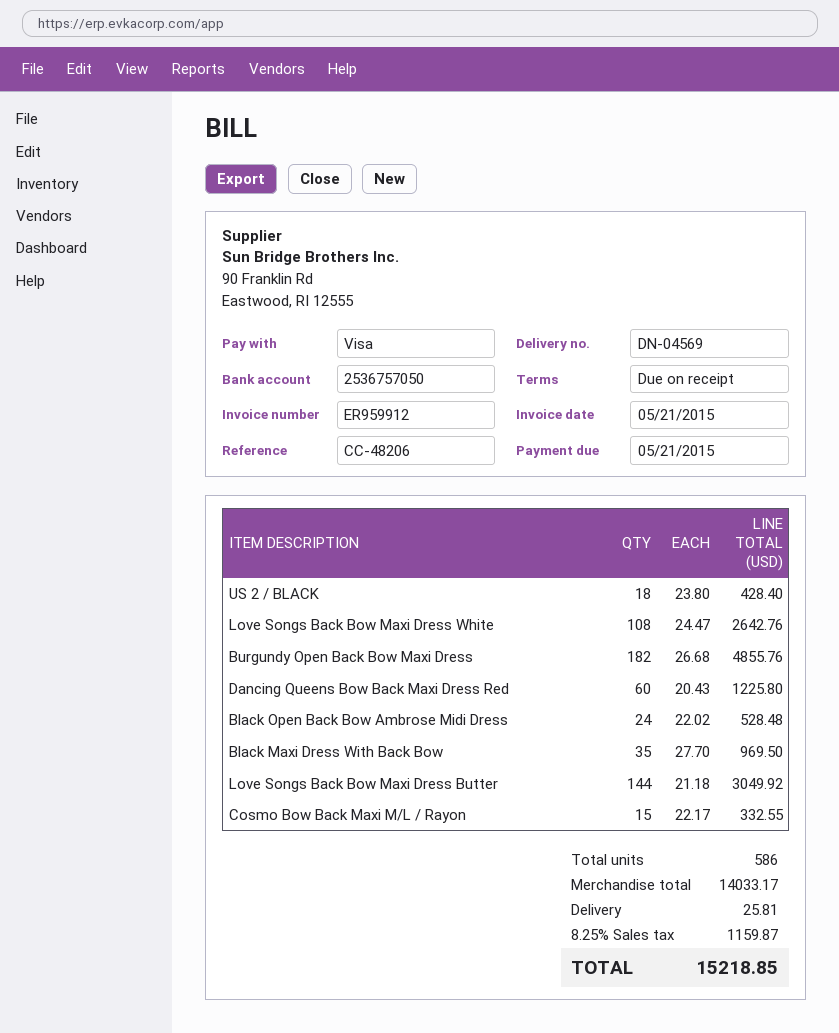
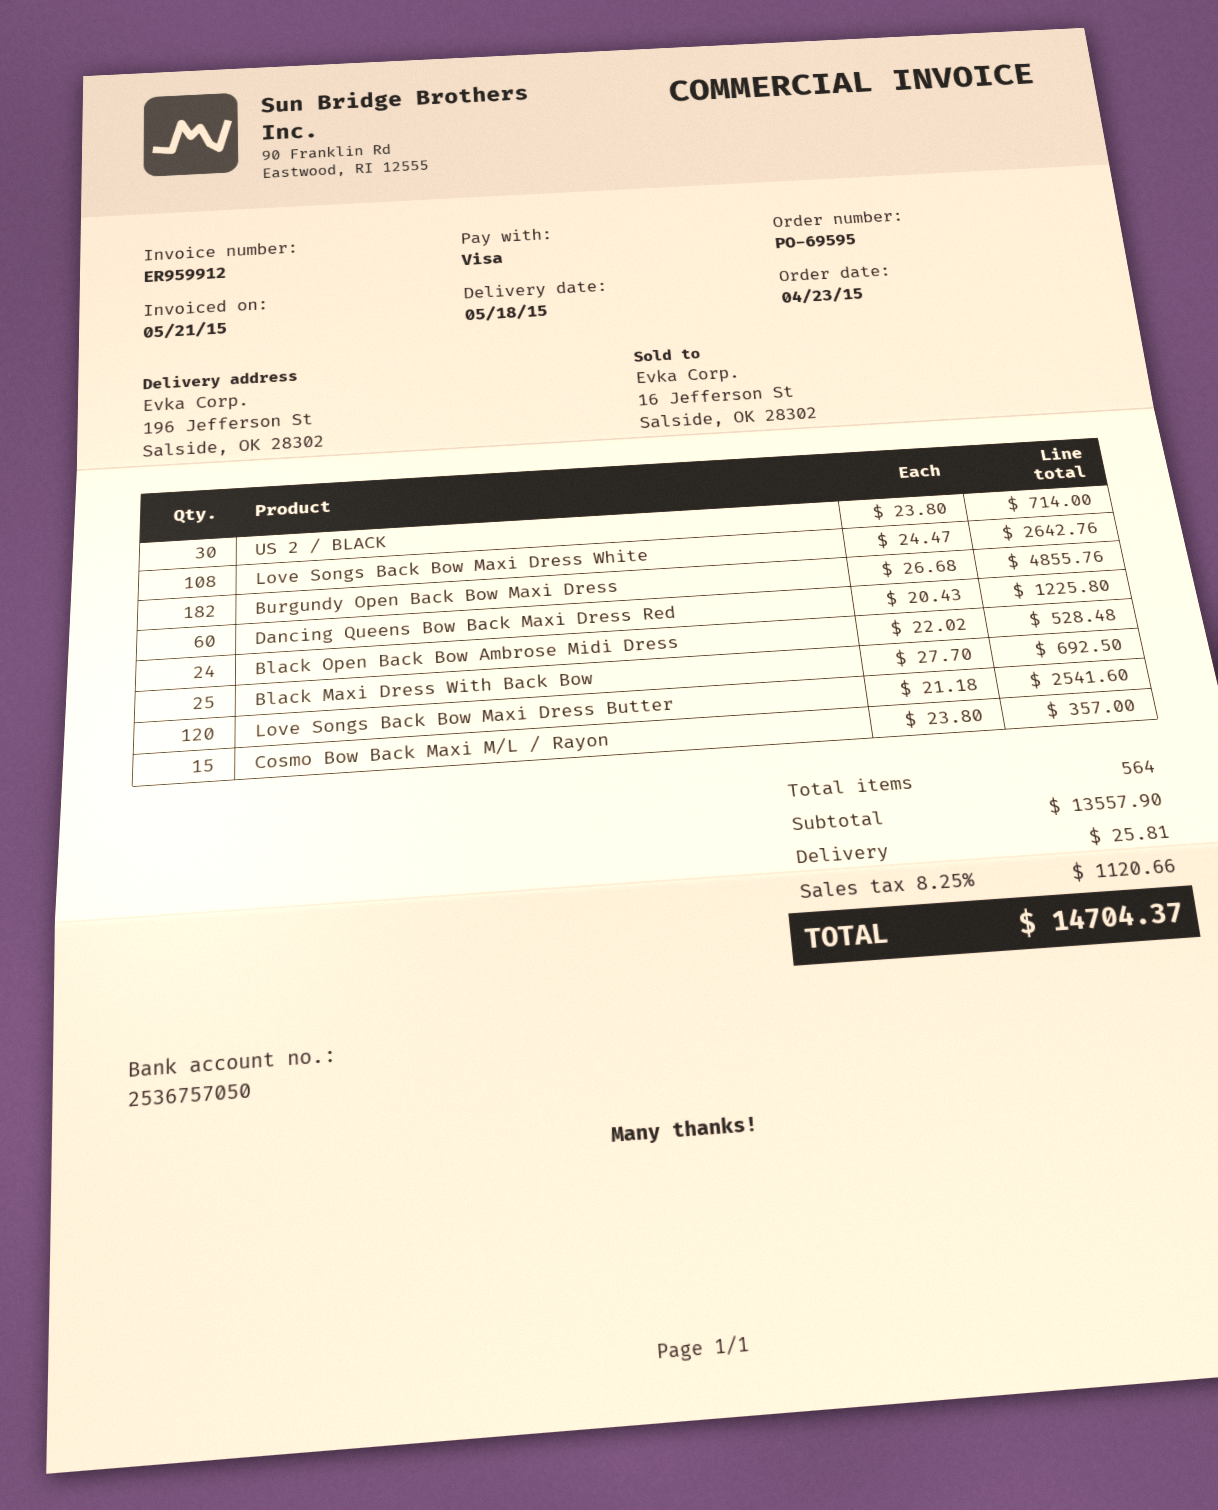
US 2 / BLACK: 18 x 23.80 = 428.40 -> 30 x 23.80 = 714.00
Black Maxi Dress With Back Bow: 35 x 27.70 = 969.50 -> 25 x 27.70 = 692.50
Love Songs Back Bow Maxi Dress Butter: 144 x 21.18 = 3049.92 -> 120 x 21.18 = 2541.60
Cosmo Bow Back Maxi M/L / Rayon: 15 x 22.17 = 332.55 -> 15 x 23.80 = 357.00
total quantity: 586 -> 564
subtotal: 14033.17 -> 13557.90
tax: 8.25% = 1159.87 -> 8.25% = 1120.66
total: 15218.85 -> 14704.37

